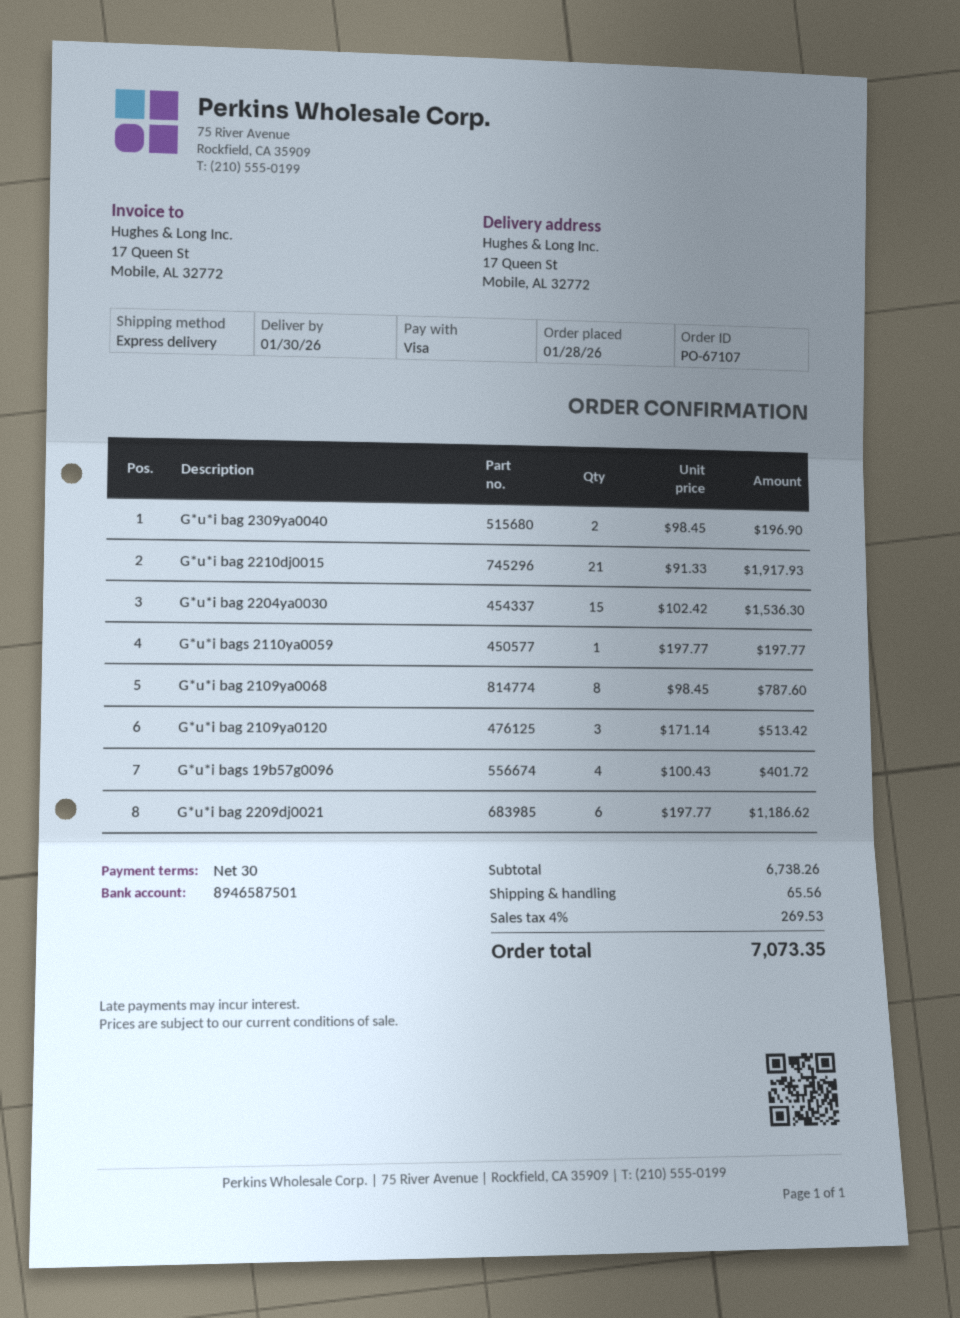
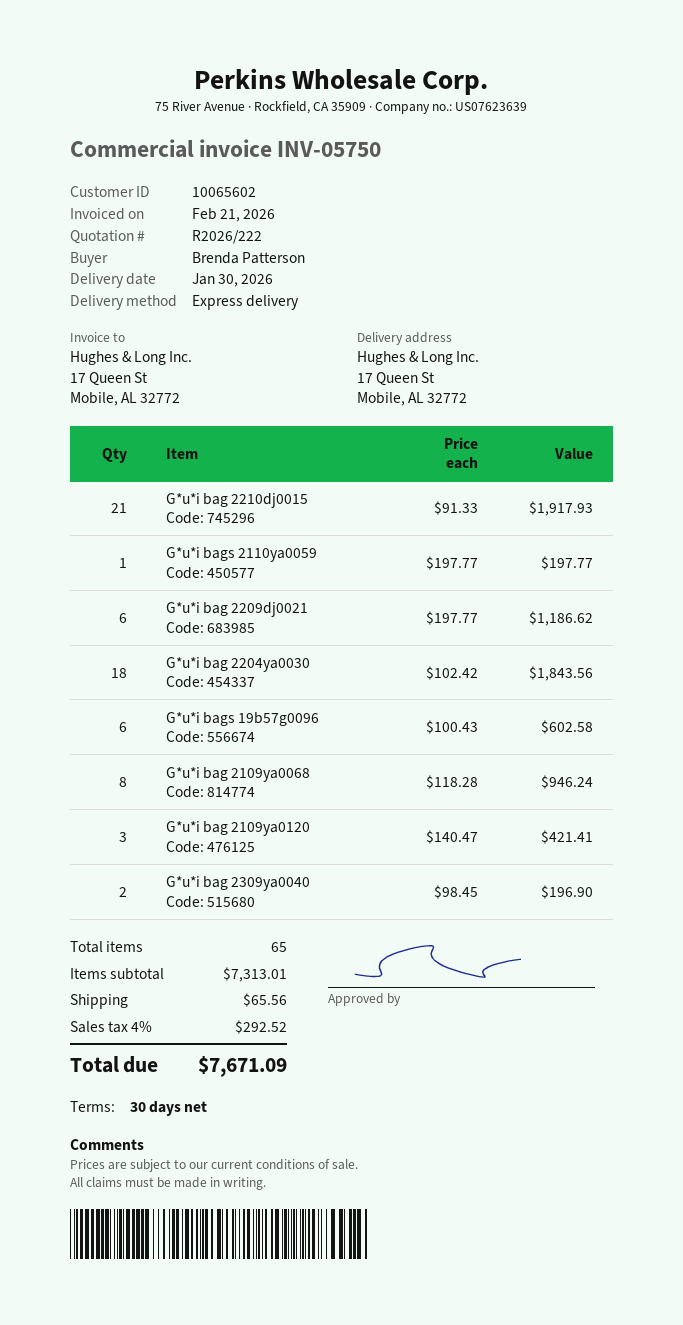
G*u*i bag 2204ya0030: 15 x 102.42 = 1536.30 -> 18 x 102.42 = 1843.56
G*u*i bag 2109ya0068: 8 x 98.45 = 787.60 -> 8 x 118.28 = 946.24
G*u*i bag 2109ya0120: 3 x 171.14 = 513.42 -> 3 x 140.47 = 421.41
G*u*i bags 19b57g0096: 4 x 100.43 = 401.72 -> 6 x 100.43 = 602.58
subtotal: 6738.26 -> 7313.01
tax: 4% = 269.53 -> 4% = 292.52
total: 7073.35 -> 7671.09

